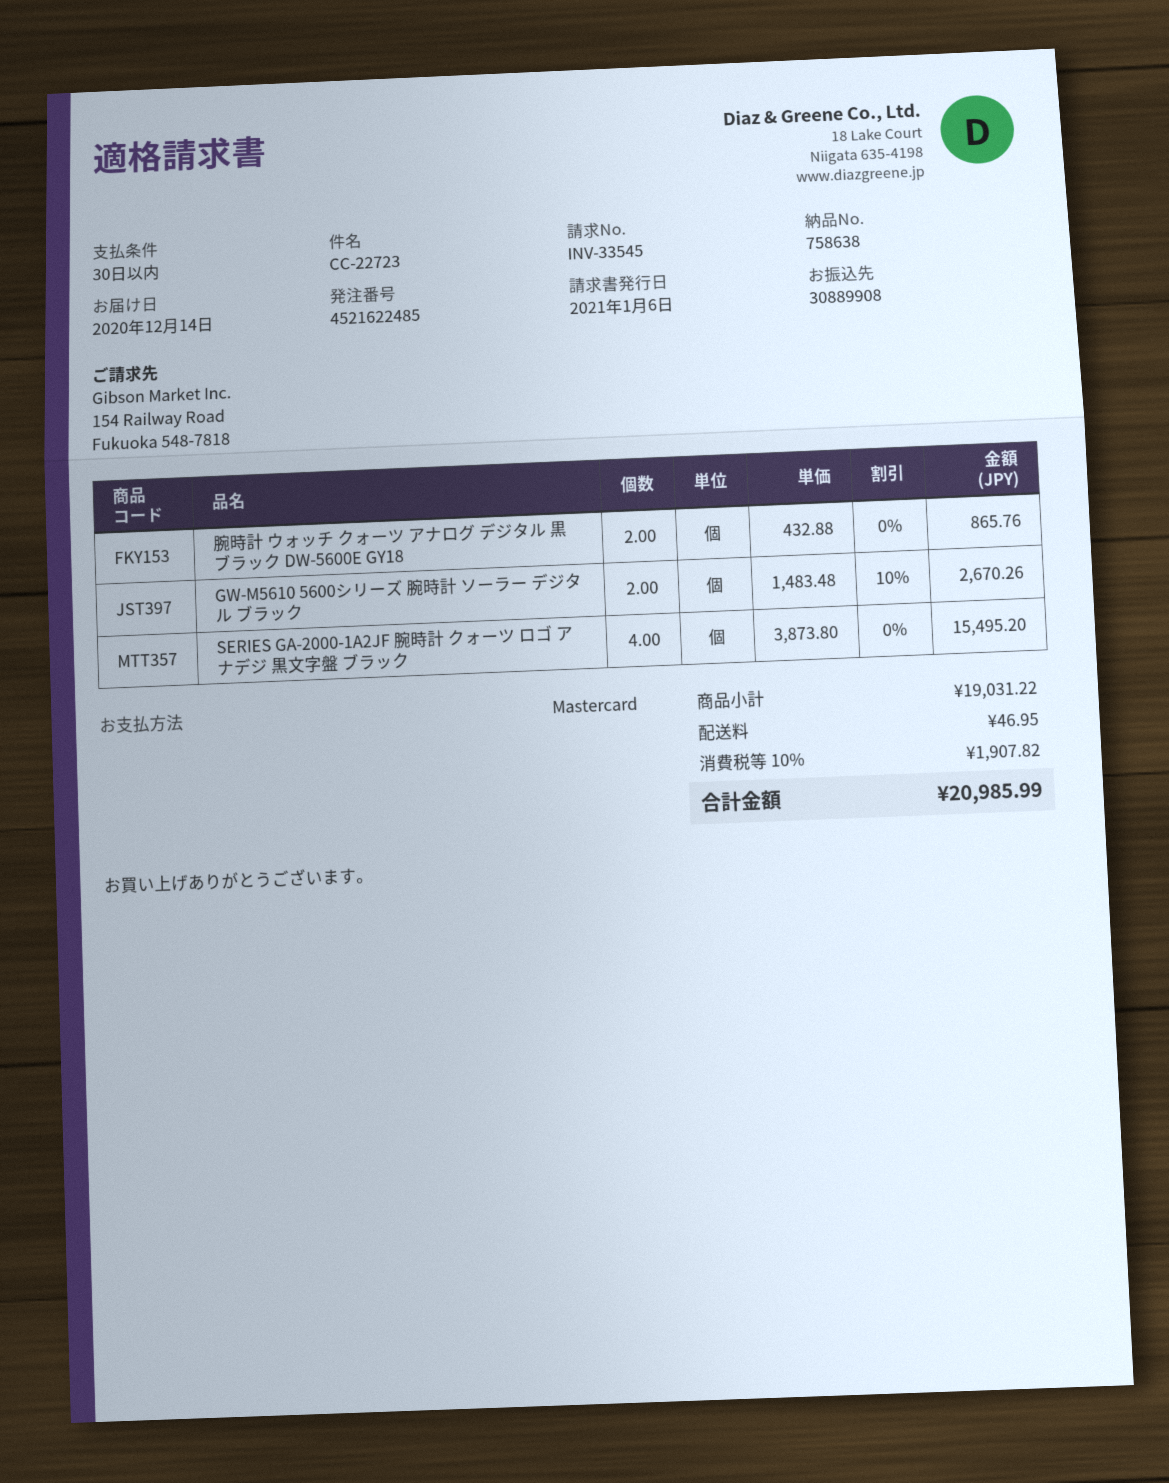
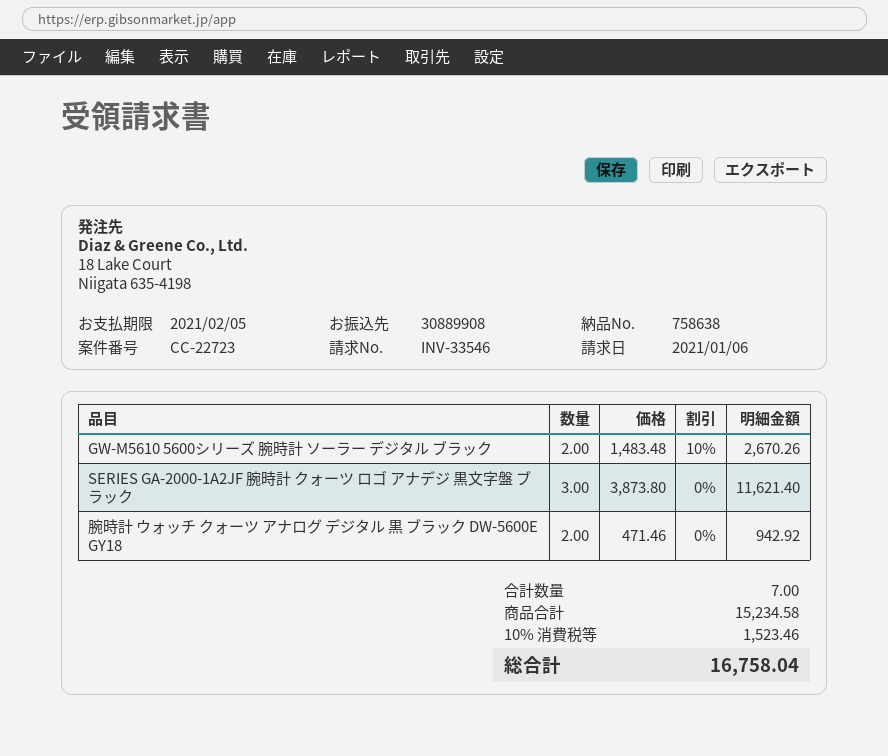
invoice number: INV-33545 -> INV-33546
腕時計 ウォッチ クォーツ アナログ デジタル 黒 ブラック DW-5600E GY18: 2 x 432.88 = 865.76 -> 2 x 471.46 = 942.92
SERIES GA-2000-1A2JF 腕時計 クォーツ ロゴ アナデジ 黒文字盤 ブラック: 4 x 3873.80 = 15495.20 -> 3 x 3873.80 = 11621.40
subtotal: 19031.22 -> 15234.58
shipping: 46.95 -> none
tax: 10% = 1907.82 -> 10% = 1523.46
total: 20985.99 -> 16758.04

